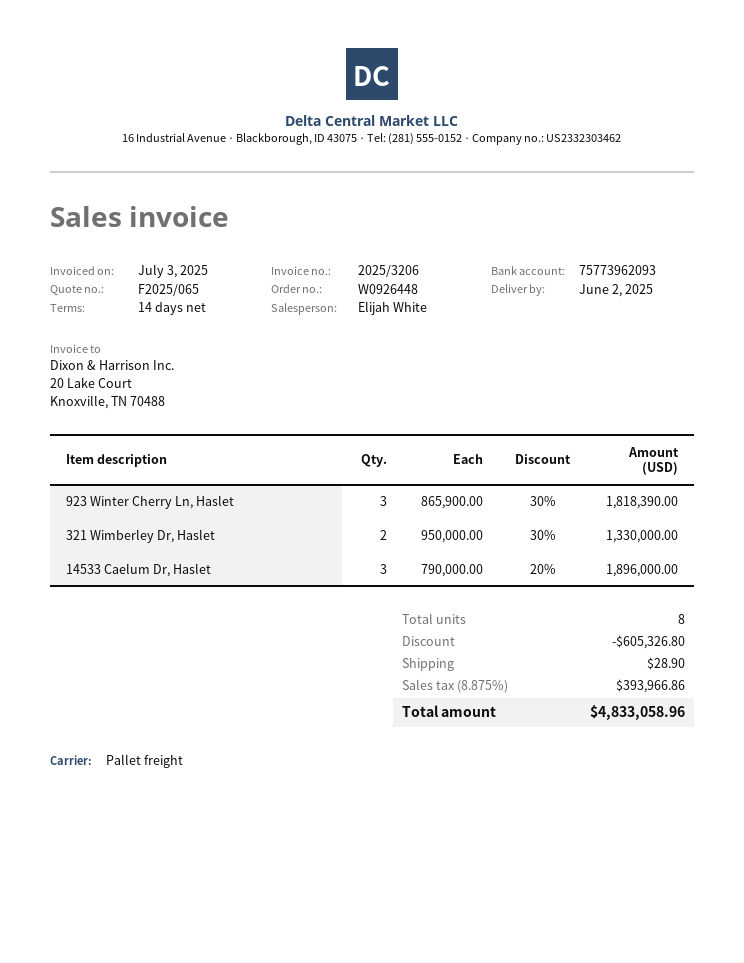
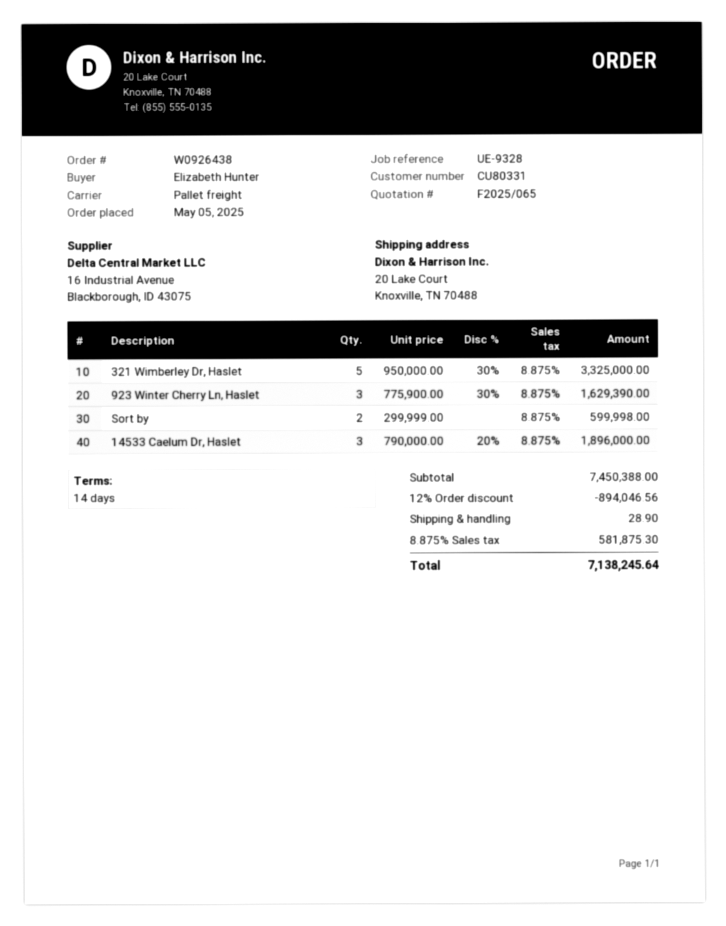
order number: W0926448 -> W0926438
923 Winter Cherry Ln, Haslet: 3 x 865900.00 - 30% = 1818390.00 -> 3 x 775900.00 - 30% = 1629390.00
321 Wimberley Dr, Haslet: 2 x 950000.00 - 30% = 1330000.00 -> 5 x 950000.00 - 30% = 3325000.00
Sort by: none -> 2 x 299999.00 = 599998.00
discount: 605326.80 -> 894046.56
tax: 8.875% = 393966.86 -> 8.875% = 581875.30
total: 4833058.96 -> 7138245.64

